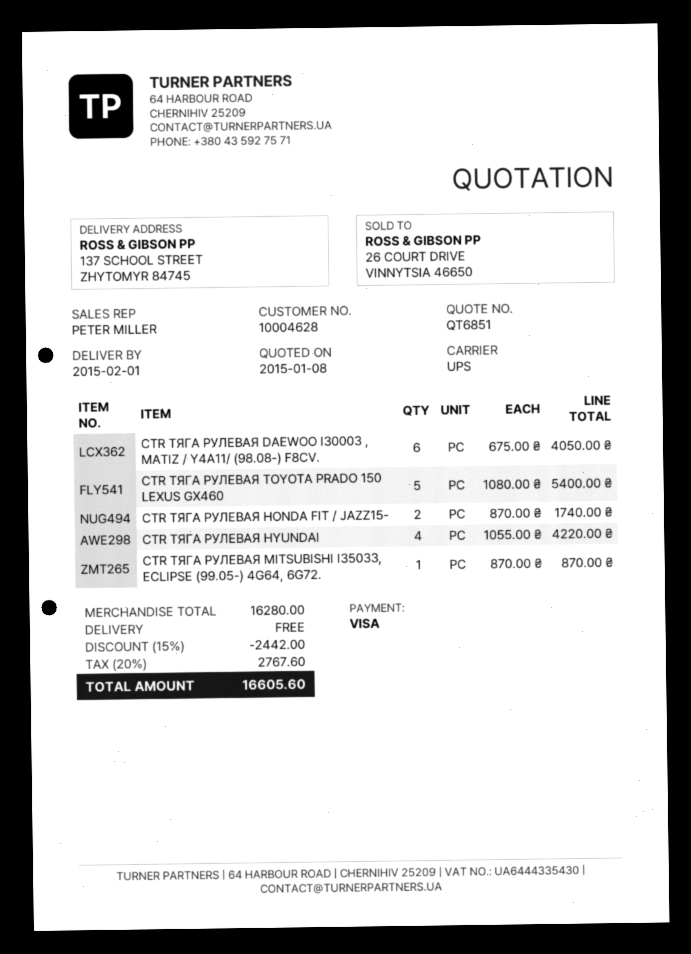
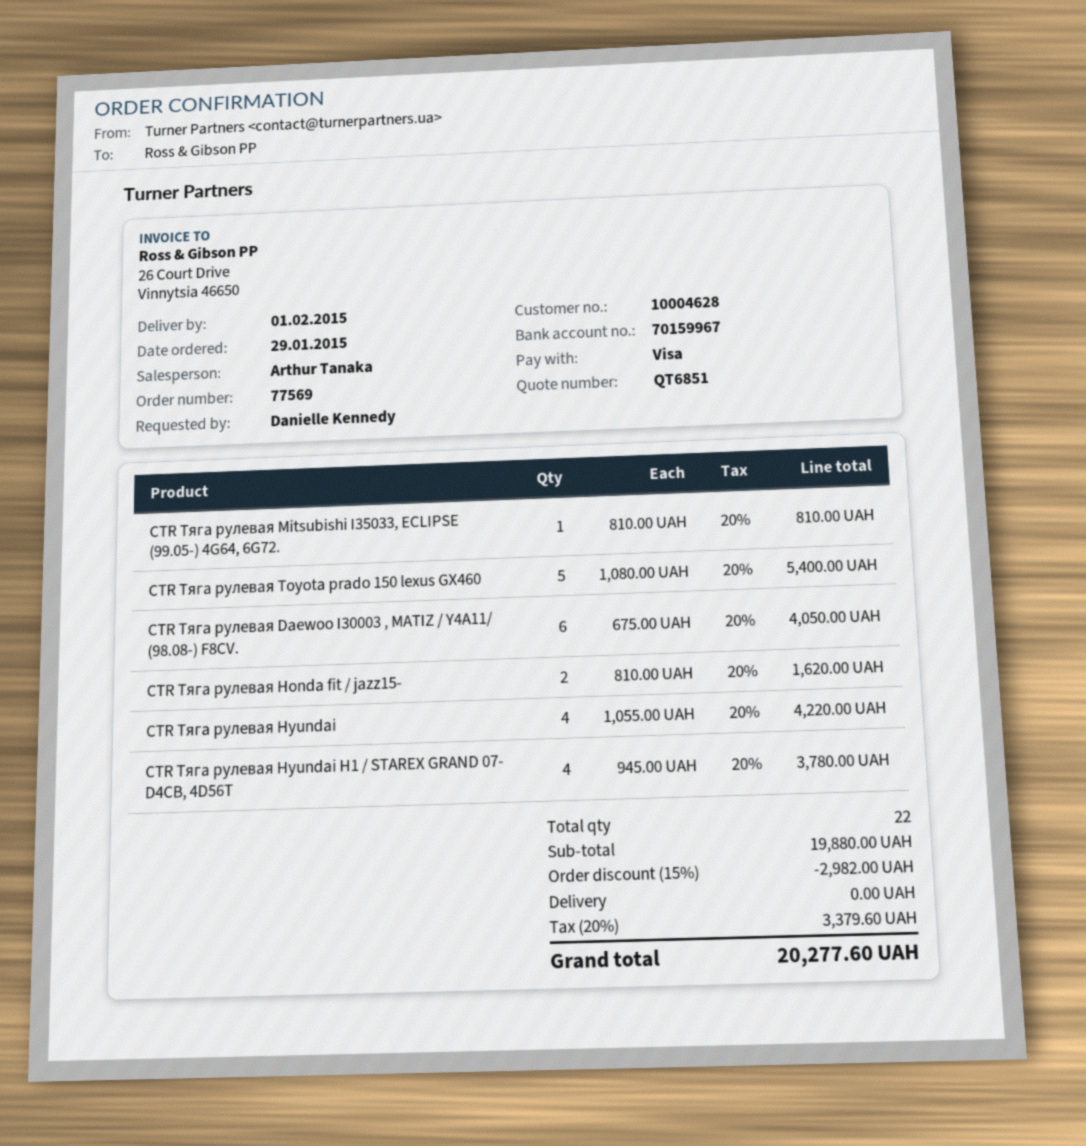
sales rep: PETER MILLER -> Arthur Tanaka
CTR ТЯГА РУЛЕВАЯ HONDA FIT / JAZZ15-: 2 x 870.00 = 1740.00 -> 2 x 810.00 = 1620.00
CTR ТЯГА РУЛЕВАЯ MITSUBISHI I35033, ECLIPSE (99.05-) 4G64, 6G72.: 1 x 870.00 = 870.00 -> 1 x 810.00 = 810.00
CTR Тяга рулевая Hyundai H1 / STAREX GRAND 07- D4CB, 4D56T: none -> 4 x 945.00 = 3780.00
subtotal: 16280.00 -> 19880.00
discount: 15% = 2442.00 -> 15% = 2982.00
tax: 20% = 2767.60 -> 20% = 3379.60
total: 16605.60 -> 20277.60

